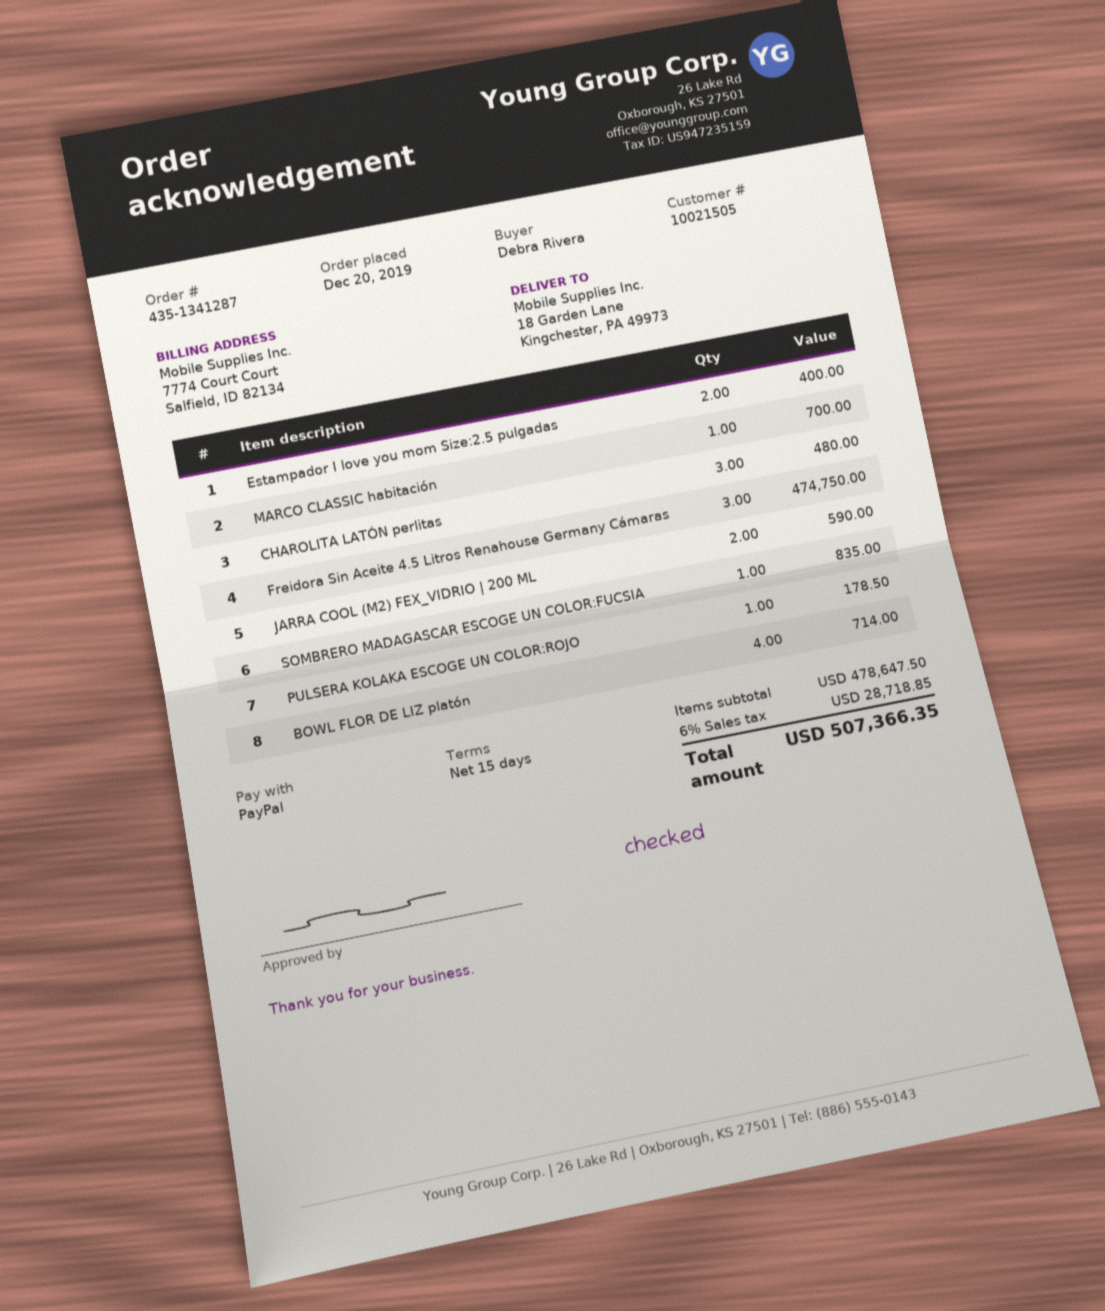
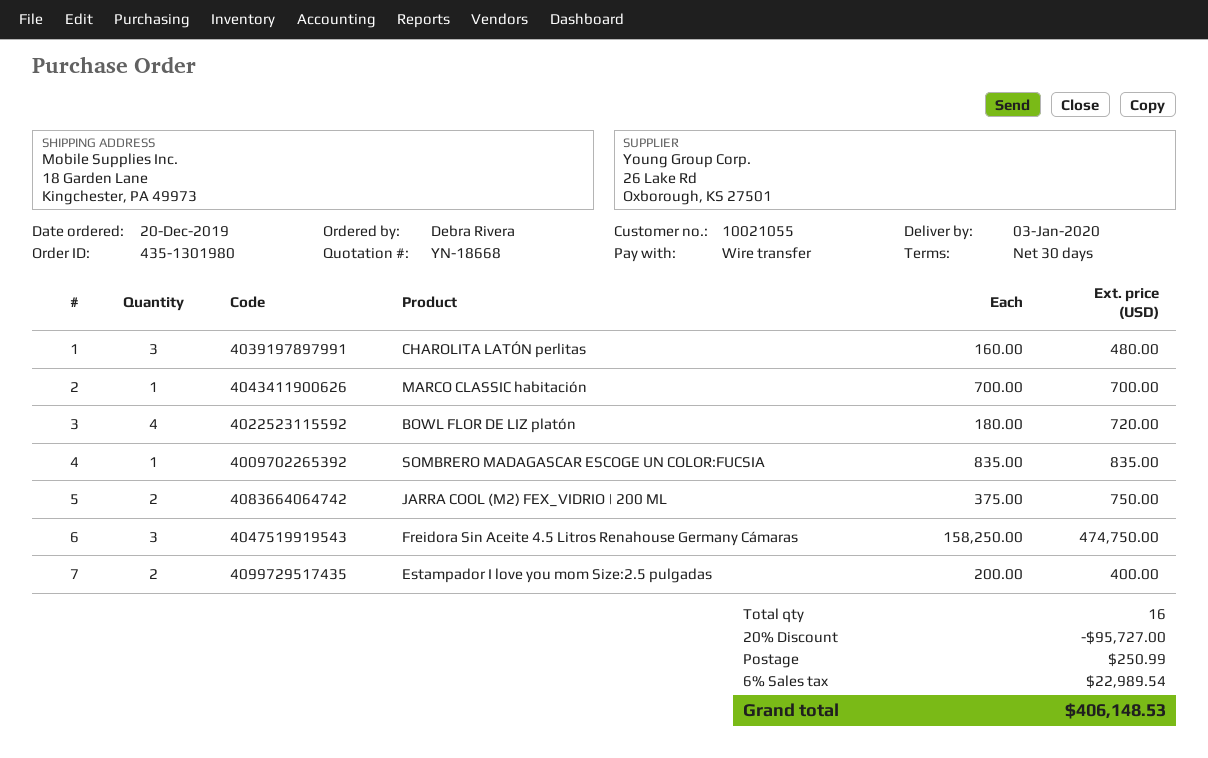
order number: 435-1341287 -> 435-1301980
payment terms: 15 days -> 30 days
customer number: 10021505 -> 10021055
payment method: PayPal -> bank transfer
JARRA COOL (M2) FEX_VIDRIO | 200 ML: 2 for 590.00 -> 2 for 750.00
PULSERA KOLAKA ESCOGE UN COLOR:ROJO: 1 for 178.50 -> none
BOWL FLOR DE LIZ platón: 4 for 714.00 -> 4 for 720.00
discount: none -> 20% = 95727.00
shipping: none -> 250.99
tax: 6% = 28718.85 -> 6% = 22989.54
total: 507366.35 -> 406148.53

